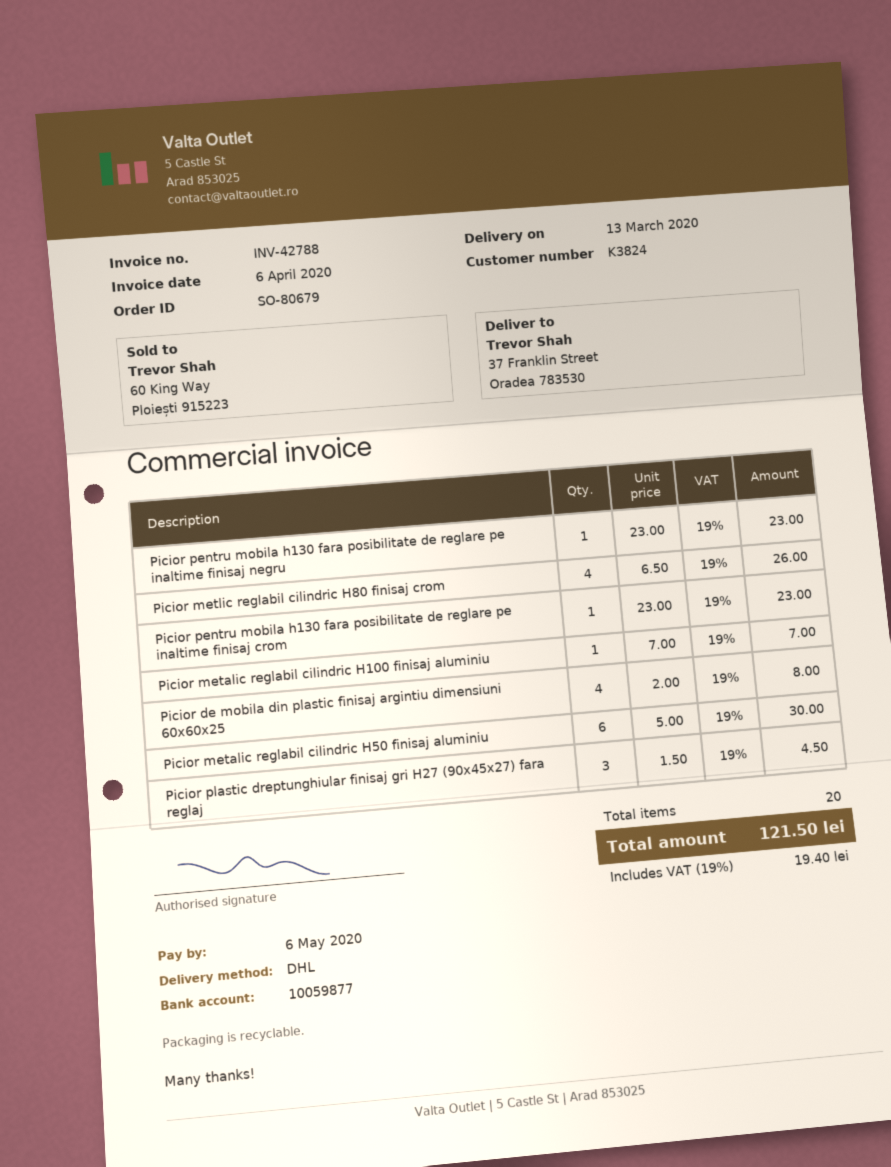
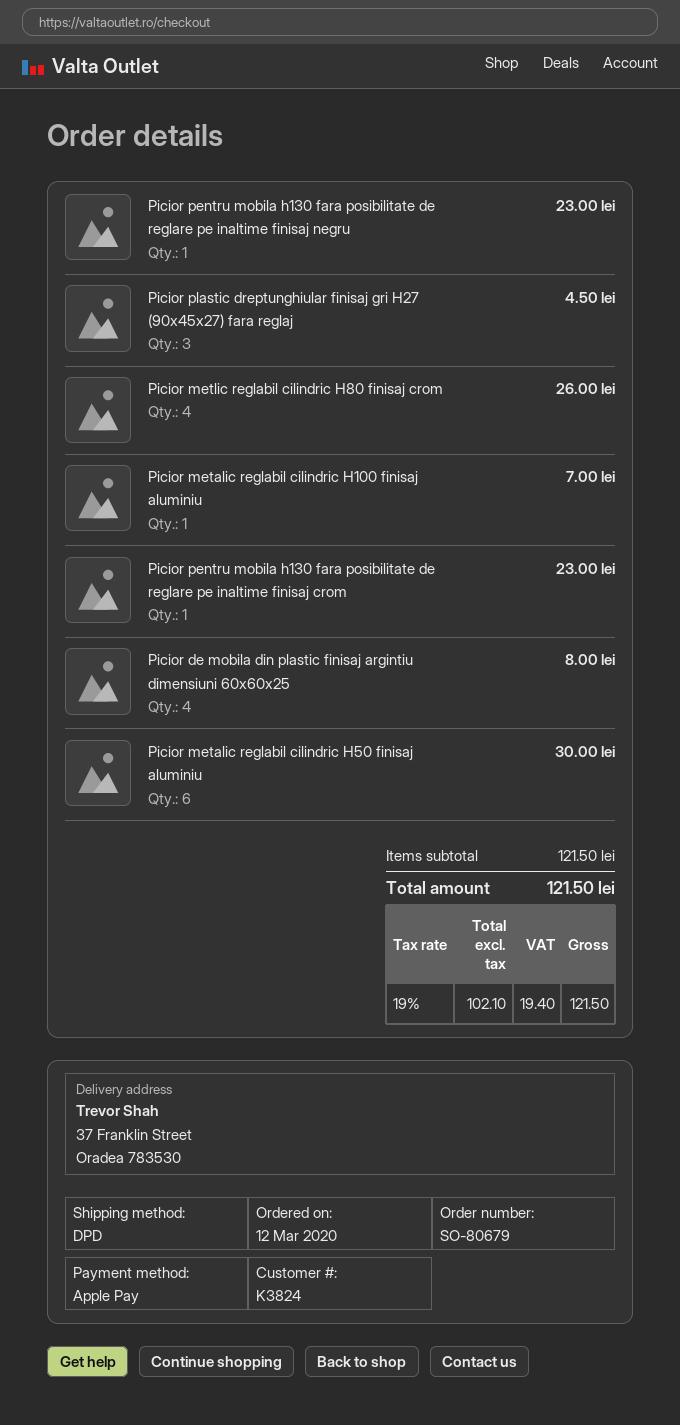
shipping method: DHL -> DPD

